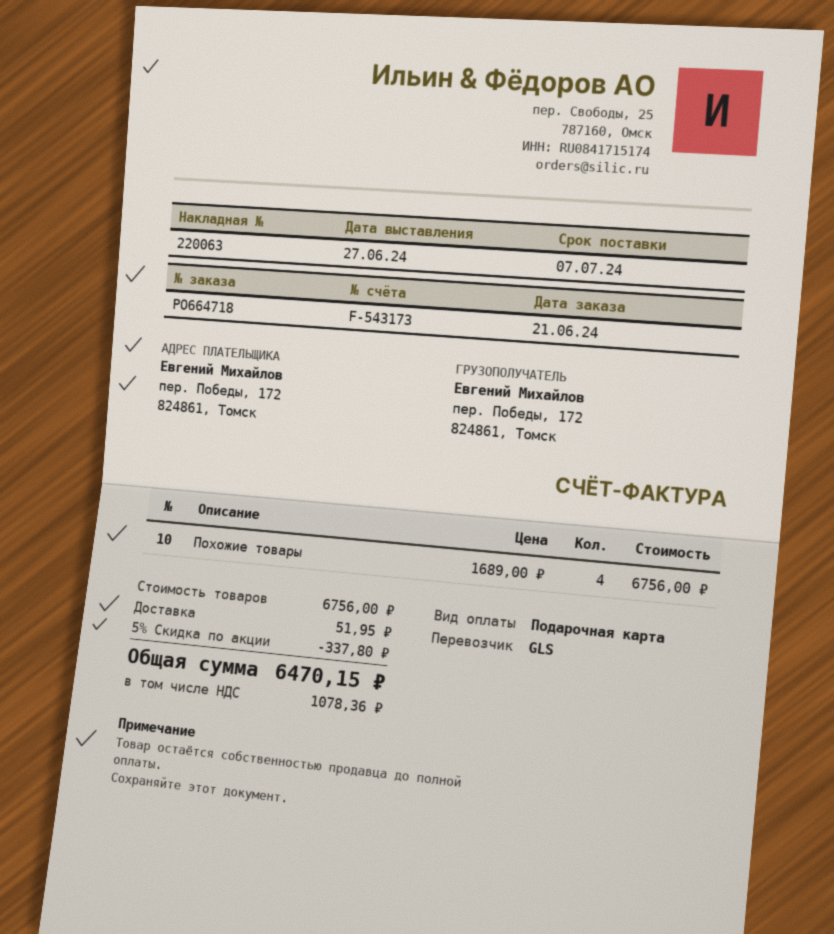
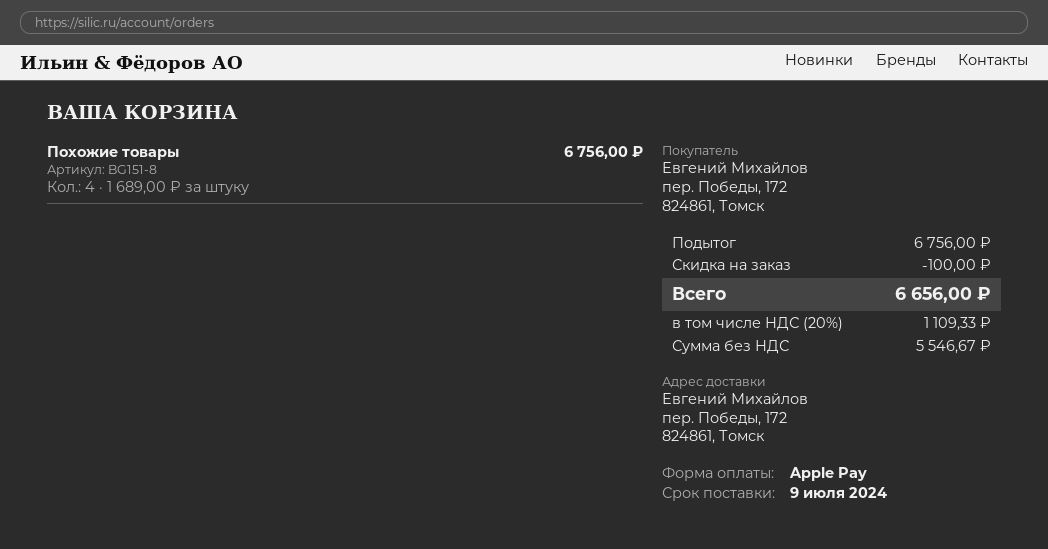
delivery date: 2024-07-07 -> 2024-07-09
payment method: gift card -> Apple Pay
discount: 337.80 -> 100.00
shipping: 51.95 -> none
tax: 1078.36 -> 1109.33
total: 6470.15 -> 6656.00

